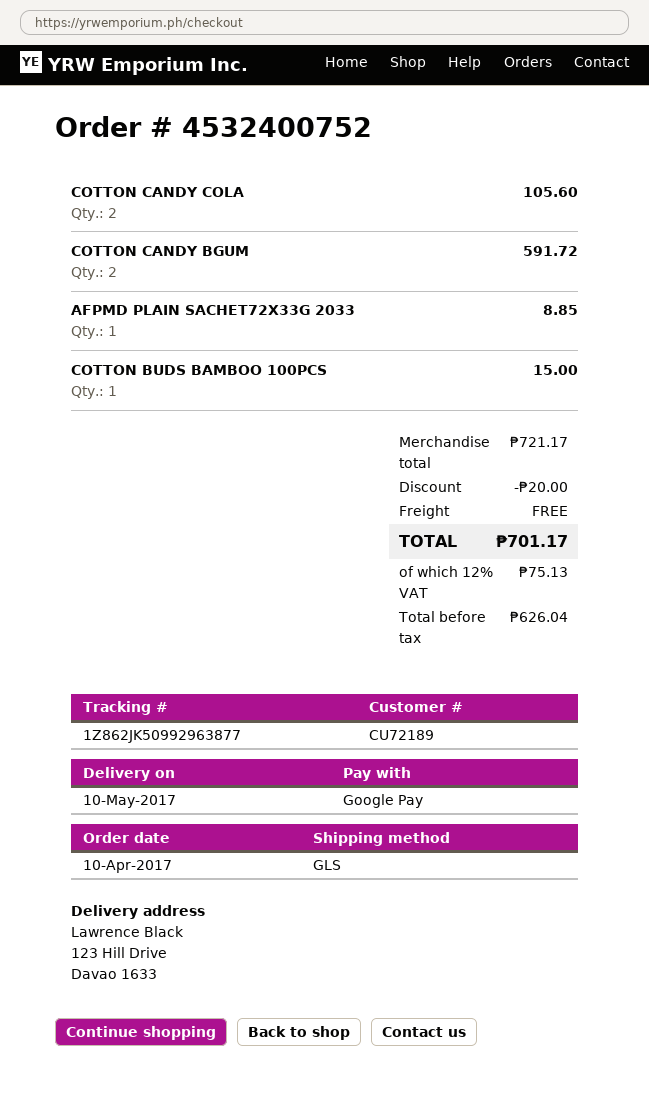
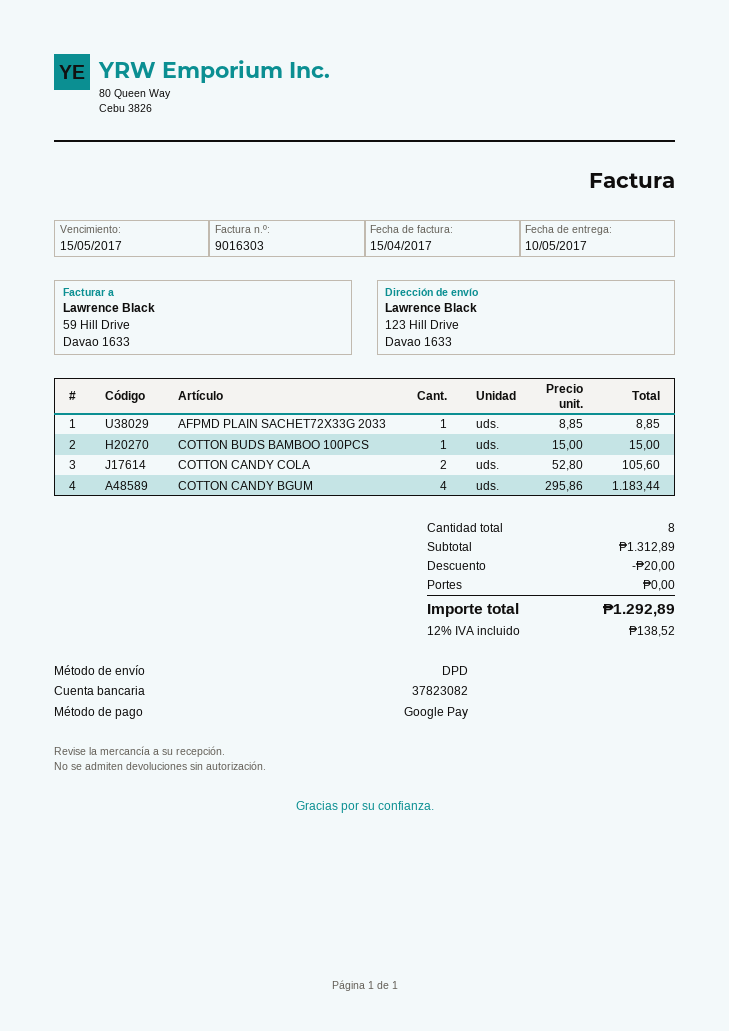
shipping method: GLS -> DPD
COTTON CANDY BGUM: 2 for 591.72 -> 4 for 1183.44
subtotal: 721.17 -> 1312.89
tax: 12% = 75.13 -> 12% = 138.52
total: 701.17 -> 1292.89

